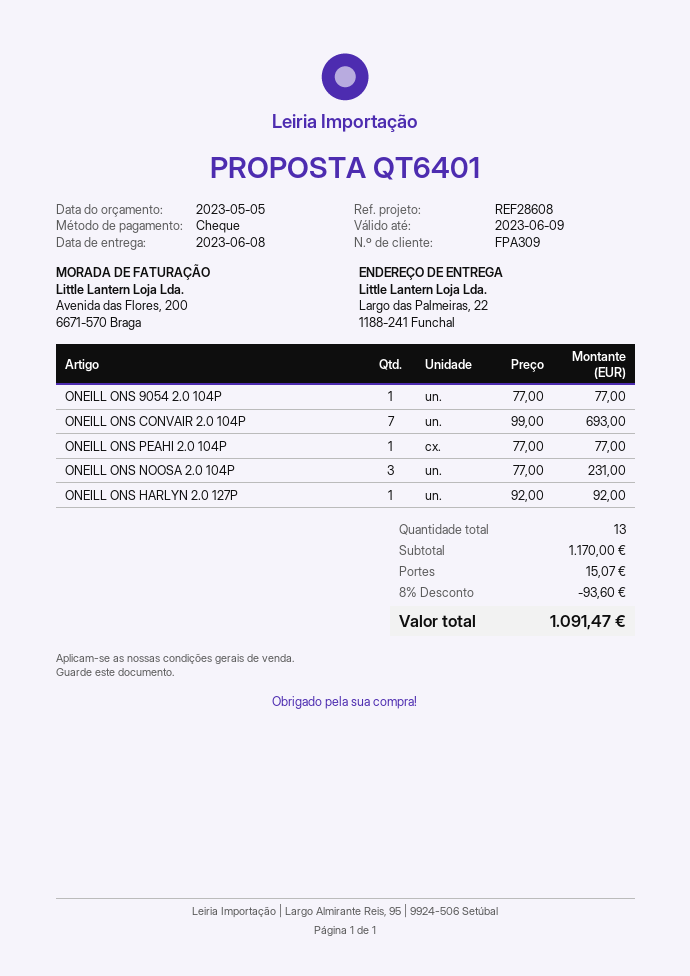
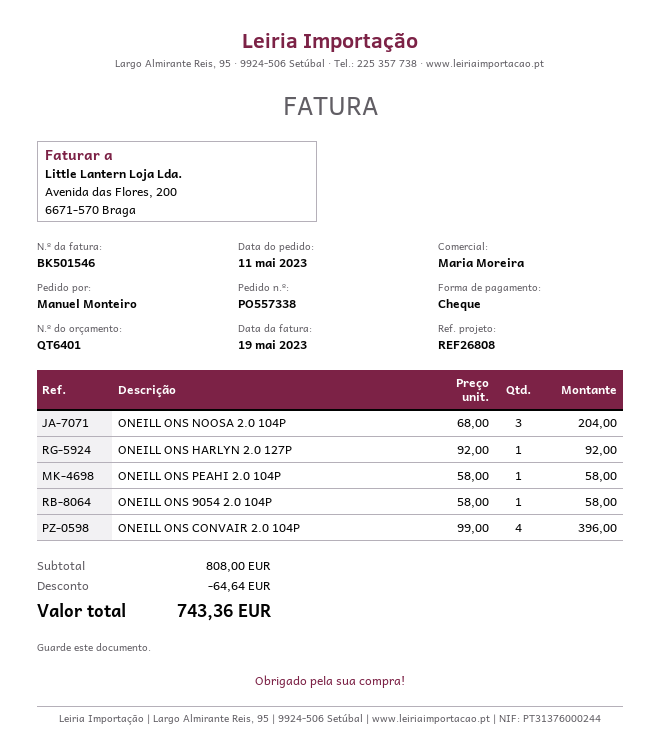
reference: REF28608 -> REF26808
ONEILL ONS 9054 2.0 104P: 1 x 77.00 = 77.00 -> 1 x 58.00 = 58.00
ONEILL ONS CONVAIR 2.0 104P: 7 x 99.00 = 693.00 -> 4 x 99.00 = 396.00
ONEILL ONS PEAHI 2.0 104P: 1 x 77.00 = 77.00 -> 1 x 58.00 = 58.00
ONEILL ONS NOOSA 2.0 104P: 3 x 77.00 = 231.00 -> 3 x 68.00 = 204.00
subtotal: 1170.00 -> 808.00
discount: 93.60 -> 64.64
shipping: 15.07 -> none
total: 1091.47 -> 743.36

